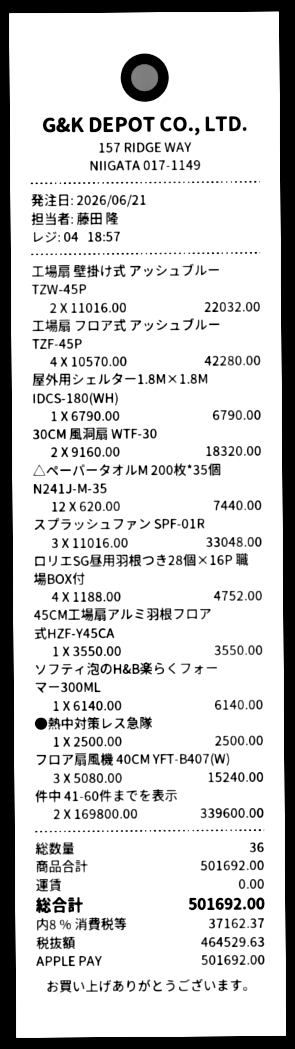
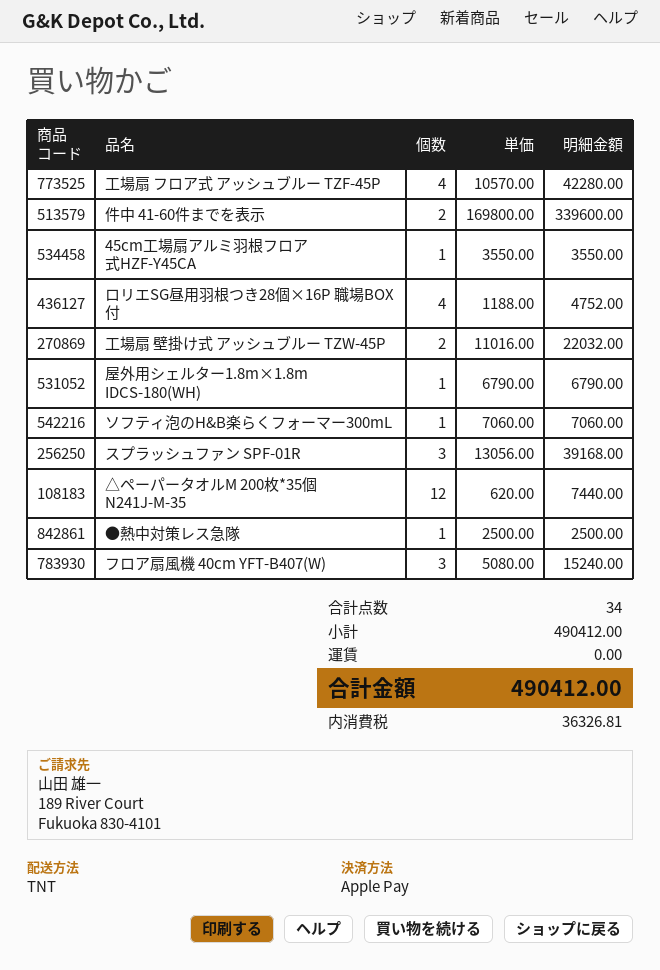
30CM 風洞扇 WTF-30: 2 x 9160.00 = 18320.00 -> none
スプラッシュファン SPF-01R: 3 x 11016.00 = 33048.00 -> 3 x 13056.00 = 39168.00
ソフティ泡のH&B楽らくフォーマー300ML: 1 x 6140.00 = 6140.00 -> 1 x 7060.00 = 7060.00
total quantity: 36 -> 34
subtotal: 501692.00 -> 490412.00
tax: 37162.37 -> 36326.81
total: 501692.00 -> 490412.00

